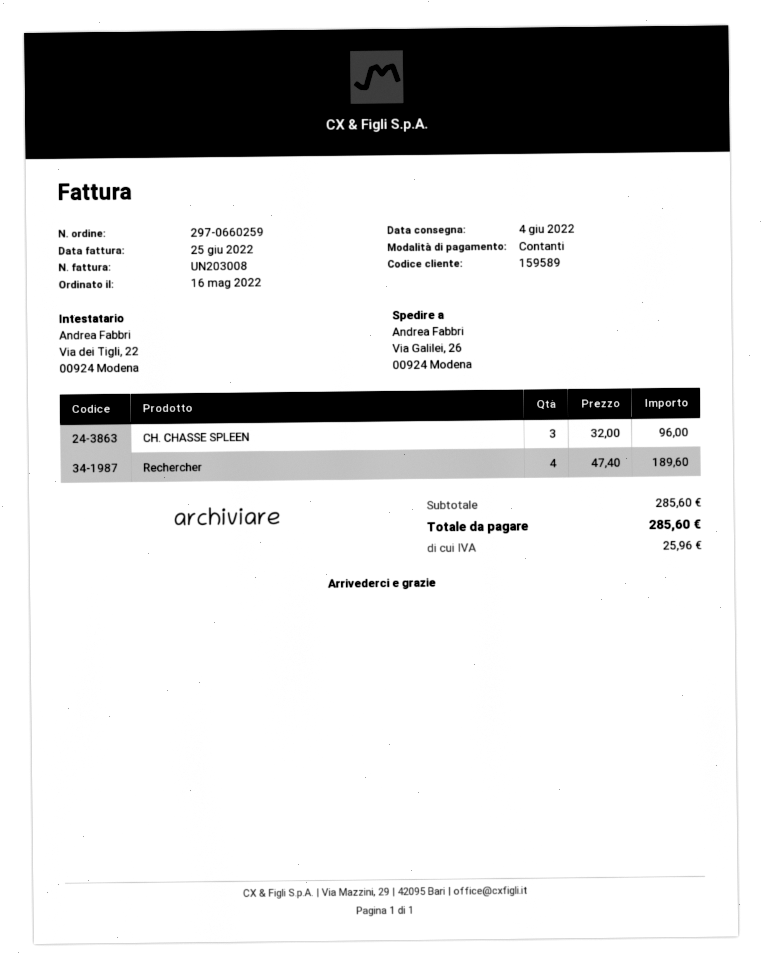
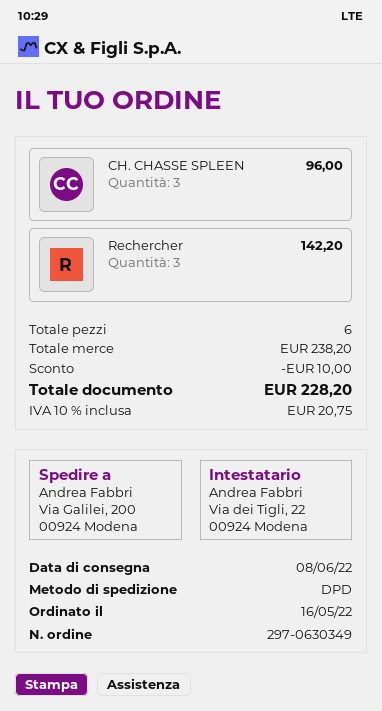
order number: 297-0660259 -> 297-0630349
delivery date: 2022-06-04 -> 2022-06-08
ship to: Via Galilei, 26, 00924 Modena -> Via Galilei, 200, 00924 Modena
Rechercher: 4 for 189.60 -> 3 for 142.20
subtotal: 285.60 -> 238.20
discount: none -> 10.00
tax: 25.96 -> 20.75
total: 285.60 -> 228.20

